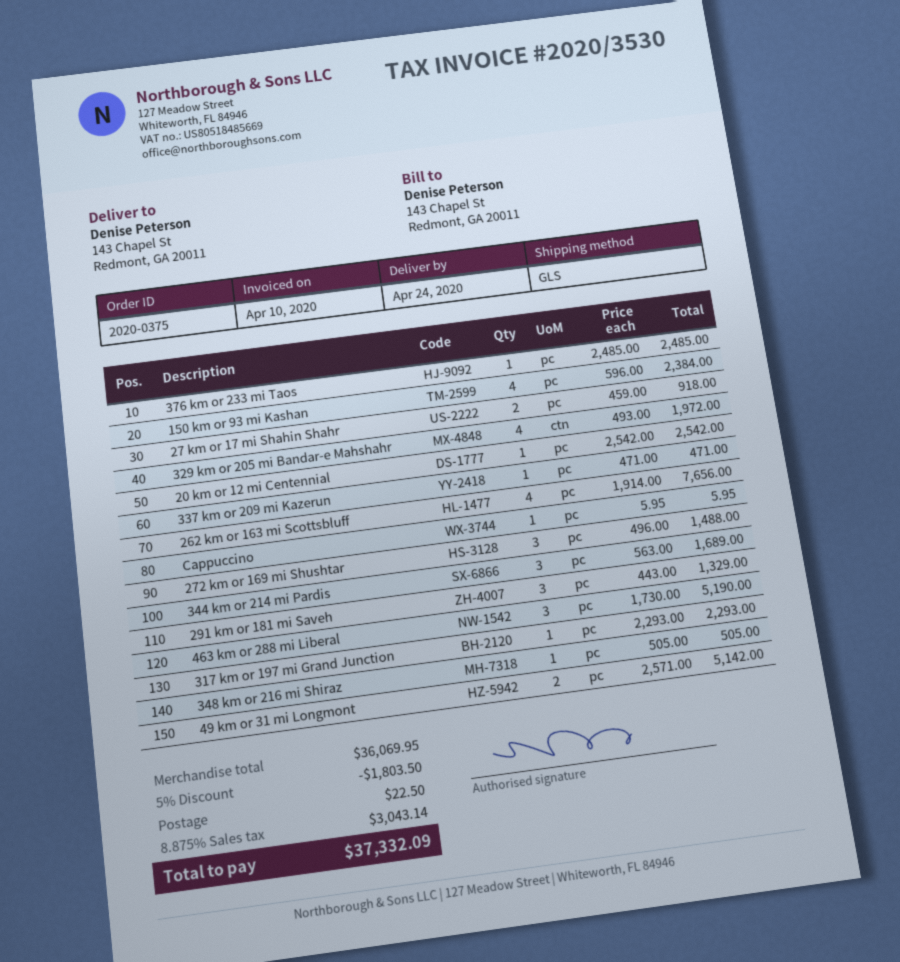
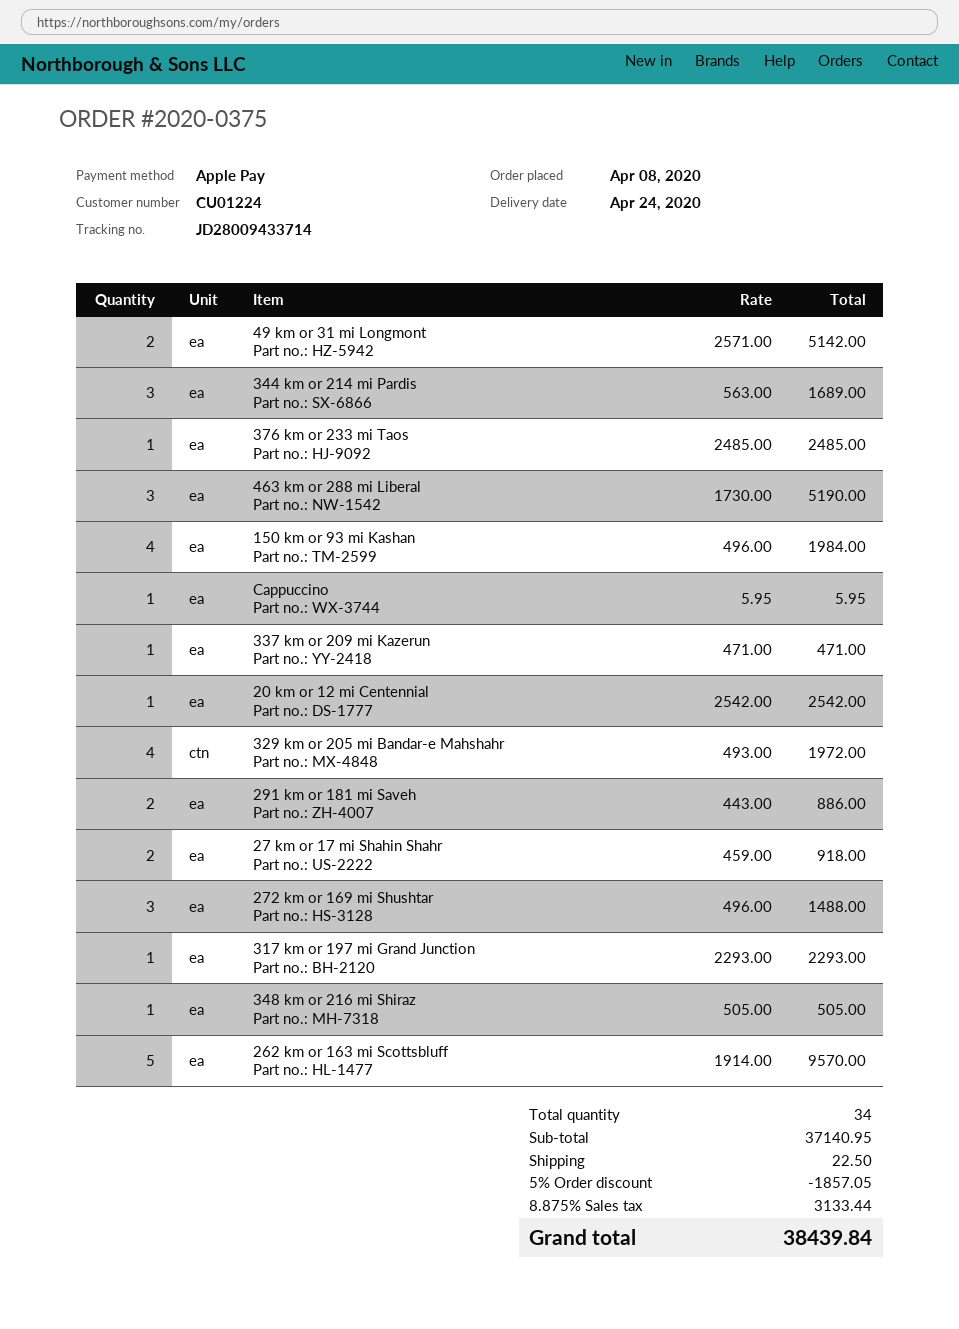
150 km or 93 mi Kashan: 4 x 596.00 = 2384.00 -> 4 x 496.00 = 1984.00
262 km or 163 mi Scottsbluff: 4 x 1914.00 = 7656.00 -> 5 x 1914.00 = 9570.00
291 km or 181 mi Saveh: 3 x 443.00 = 1329.00 -> 2 x 443.00 = 886.00
subtotal: 36069.95 -> 37140.95
discount: 5% = 1803.50 -> 5% = 1857.05
tax: 8.875% = 3043.14 -> 8.875% = 3133.44
total: 37332.09 -> 38439.84

